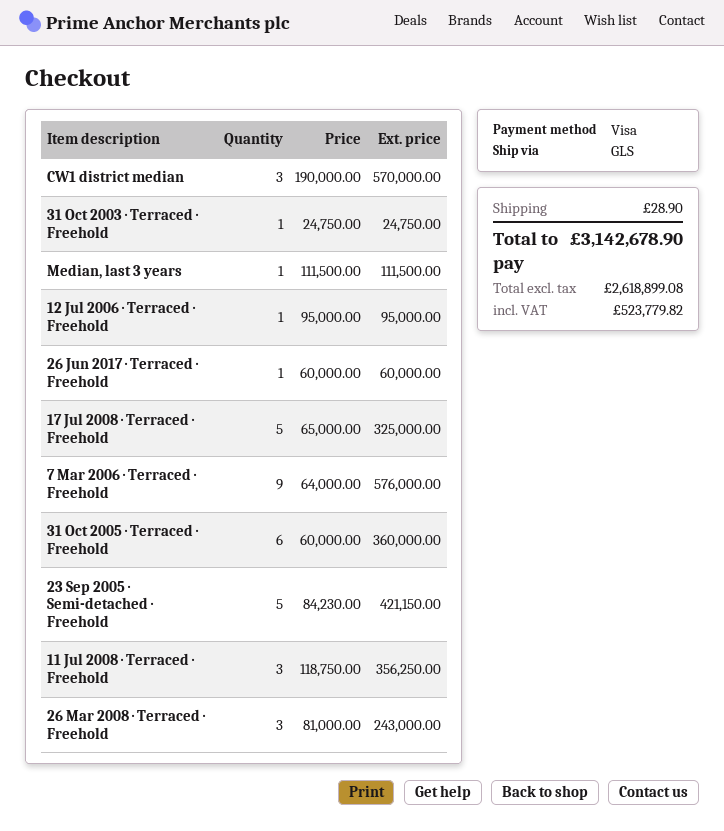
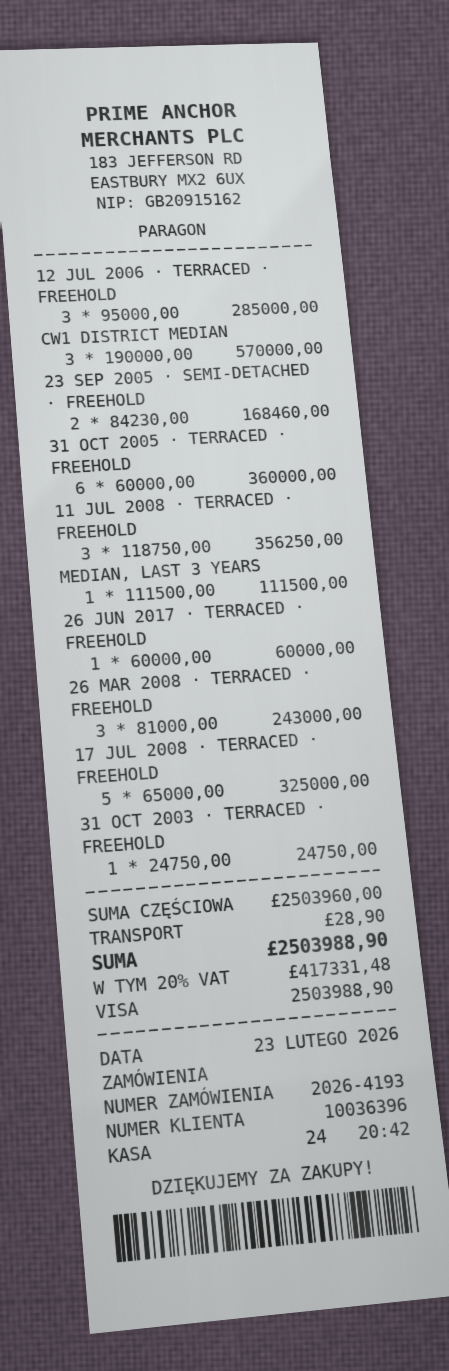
12 Jul 2006 · Terraced · Freehold: 1 x 95000.00 = 95000.00 -> 3 x 95000.00 = 285000.00
7 Mar 2006 · Terraced · Freehold: 9 x 64000.00 = 576000.00 -> none
23 Sep 2005 · Semi-detached · Freehold: 5 x 84230.00 = 421150.00 -> 2 x 84230.00 = 168460.00
tax: 523779.82 -> 417331.48
total: 3142678.90 -> 2503988.90

